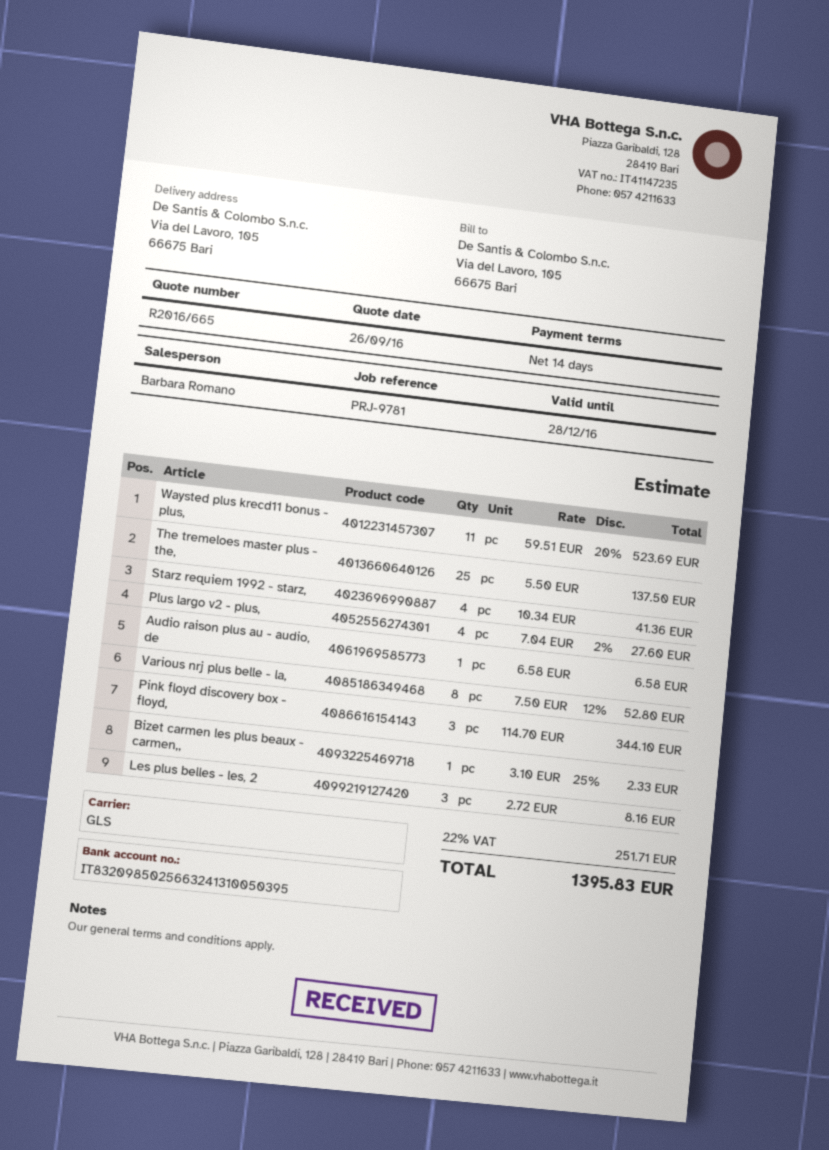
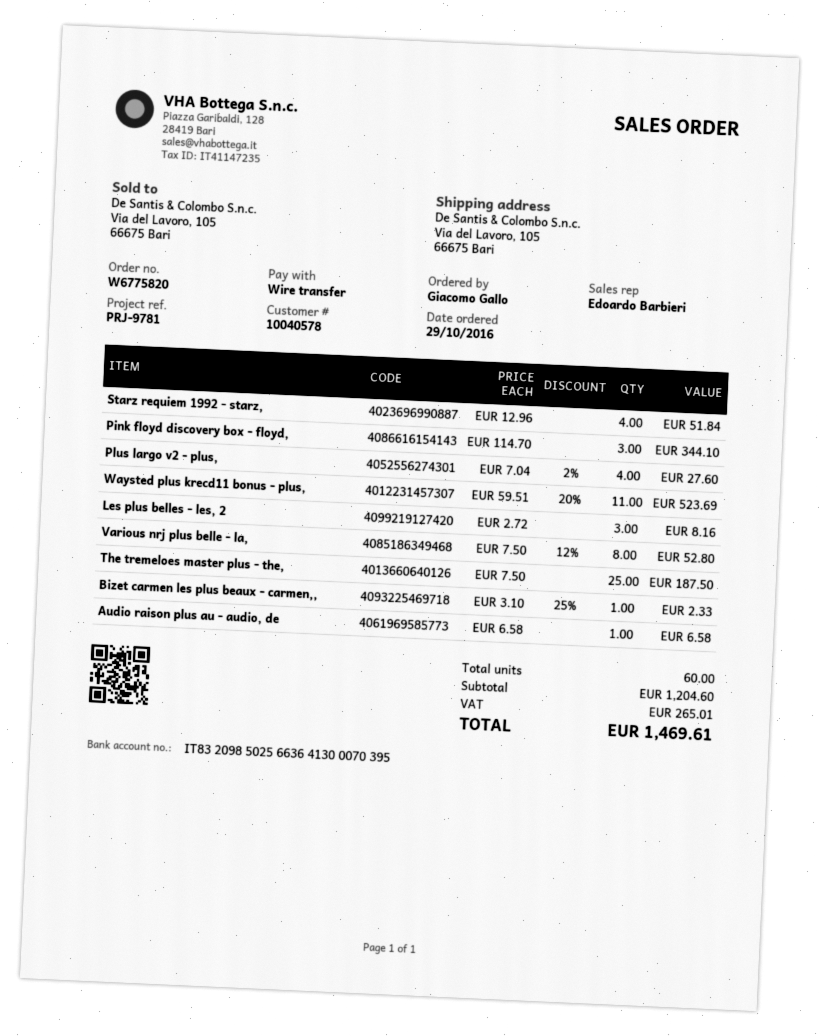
sales rep: Barbara Romano -> Edoardo Barbieri
bank account: IT8320985025663241310050395 -> IT8320985025663641300070395
The tremeloes master plus - the,: 25 x 5.50 = 137.50 -> 25 x 7.50 = 187.50
Starz requiem 1992 - starz,: 4 x 10.34 = 41.36 -> 4 x 12.96 = 51.84
tax: 251.71 -> 265.01
total: 1395.83 -> 1469.61

